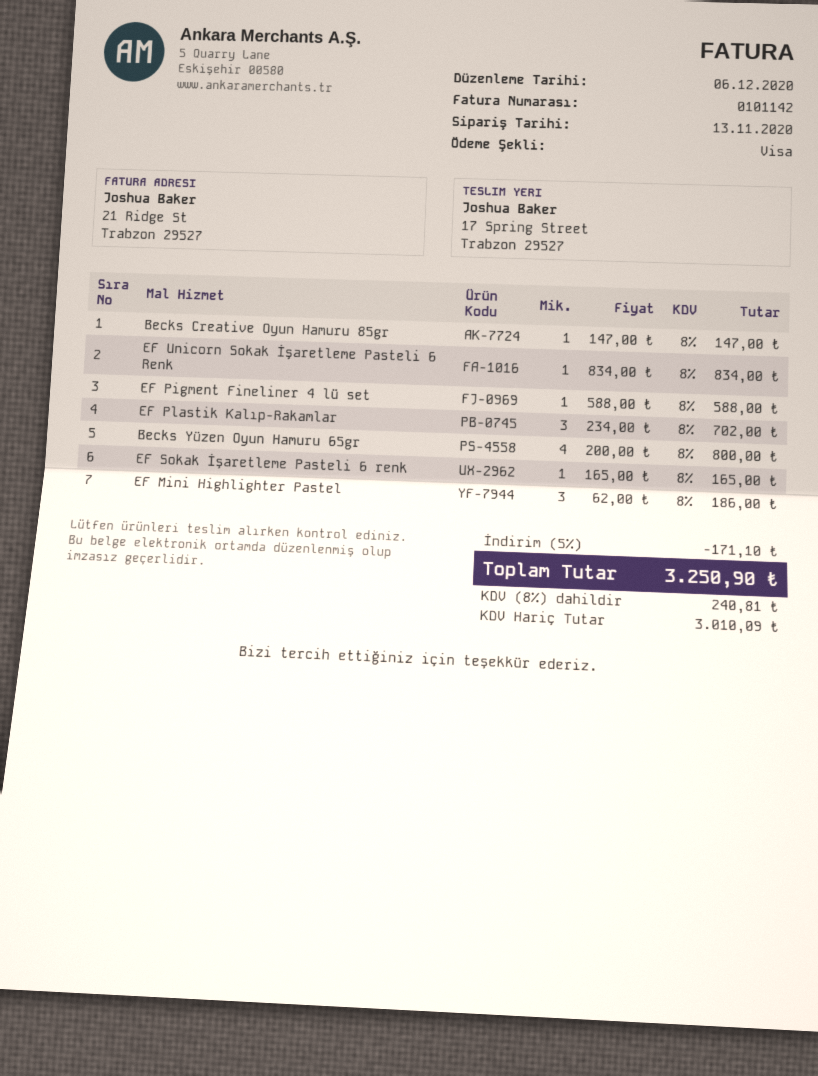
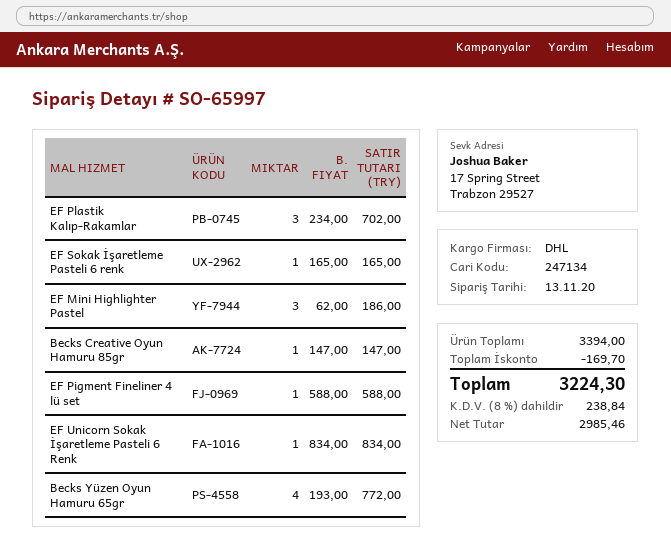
Becks Yüzen Oyun Hamuru 65gr: 4 x 200.00 = 800.00 -> 4 x 193.00 = 772.00
discount: 171.10 -> 169.70
net: 3010.09 -> 2985.46
tax: 8% = 240.81 -> 8% = 238.84
total: 3250.90 -> 3224.30

